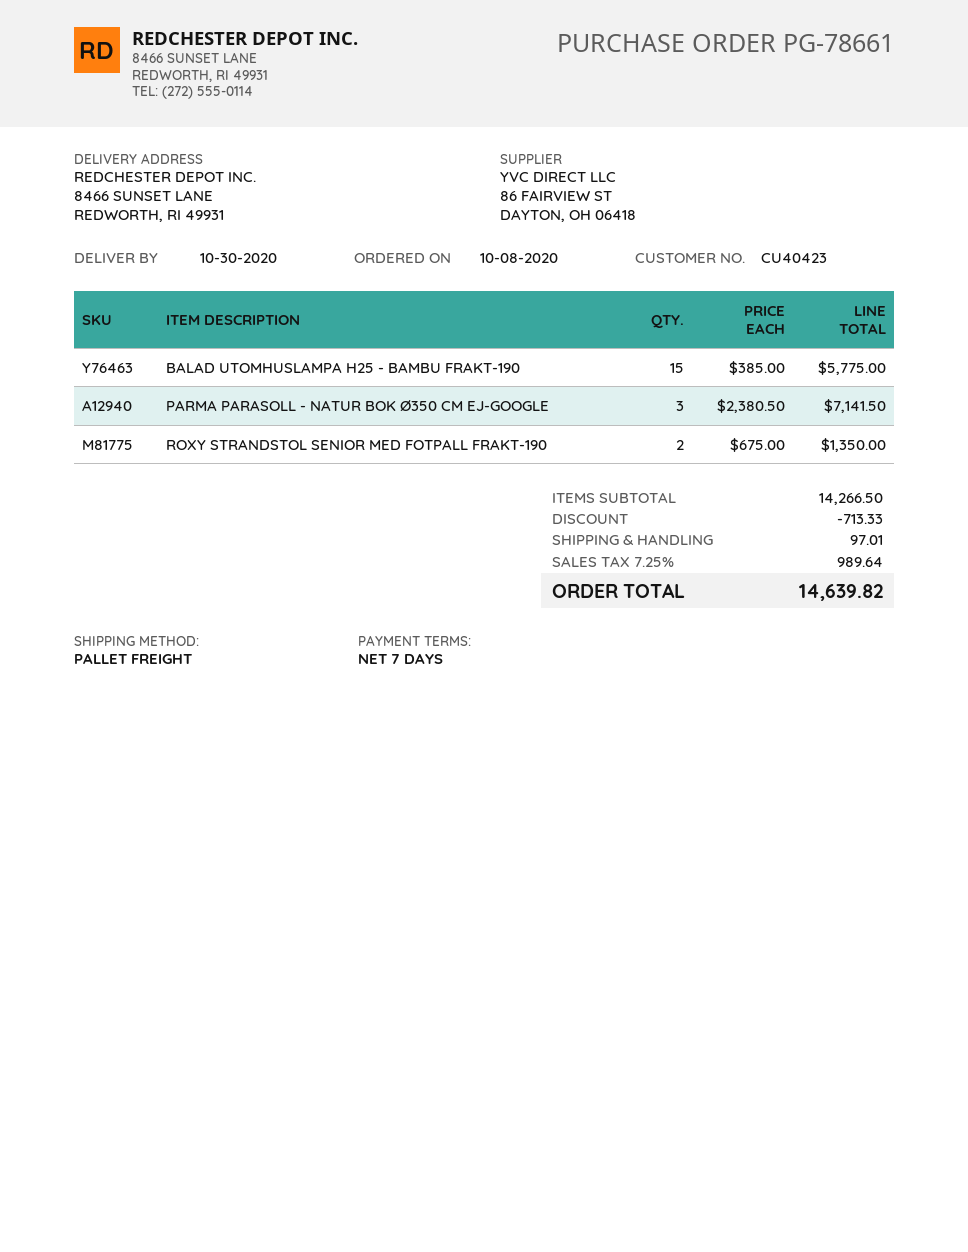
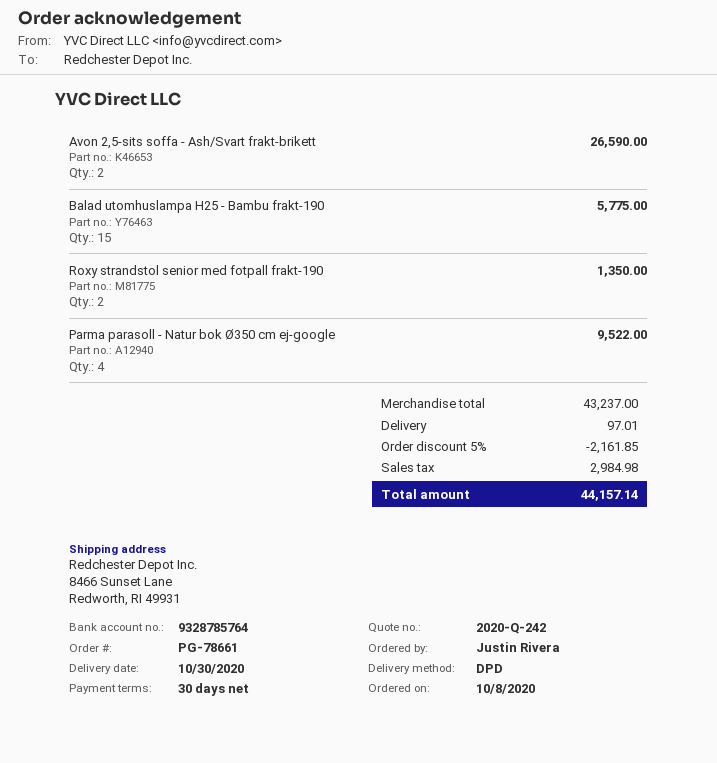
payment terms: 7 days -> 30 days
shipping method: pallet freight -> DPD
PARMA PARASOLL - NATUR BOK Ø350 CM EJ-GOOGLE: 3 for 7141.50 -> 4 for 9522.00
Avon 2,5-sits soffa - Ash/Svart frakt-brikett: none -> 2 for 26590.00
subtotal: 14266.50 -> 43237.00
discount: 713.33 -> 2161.85
tax: 989.64 -> 2984.98
total: 14639.82 -> 44157.14

